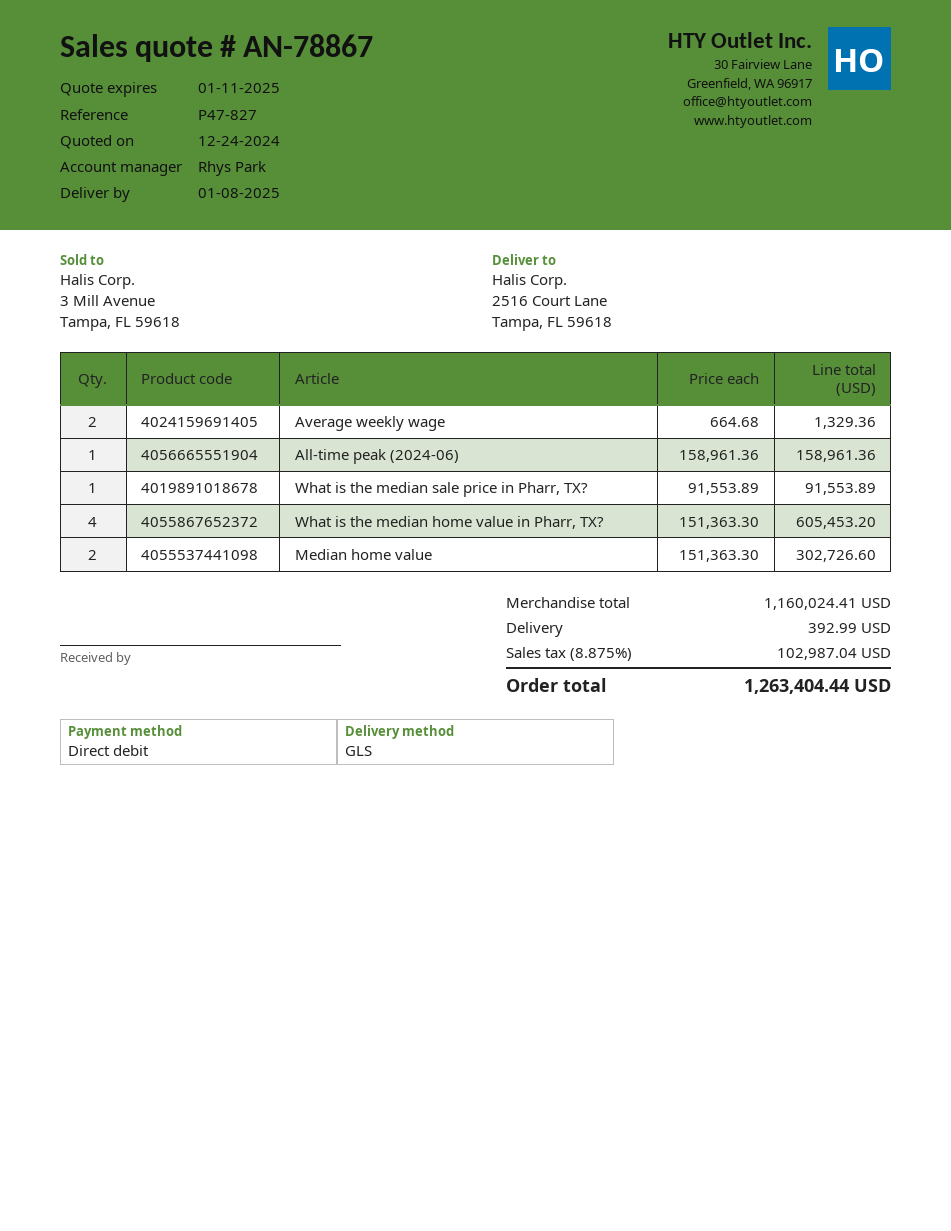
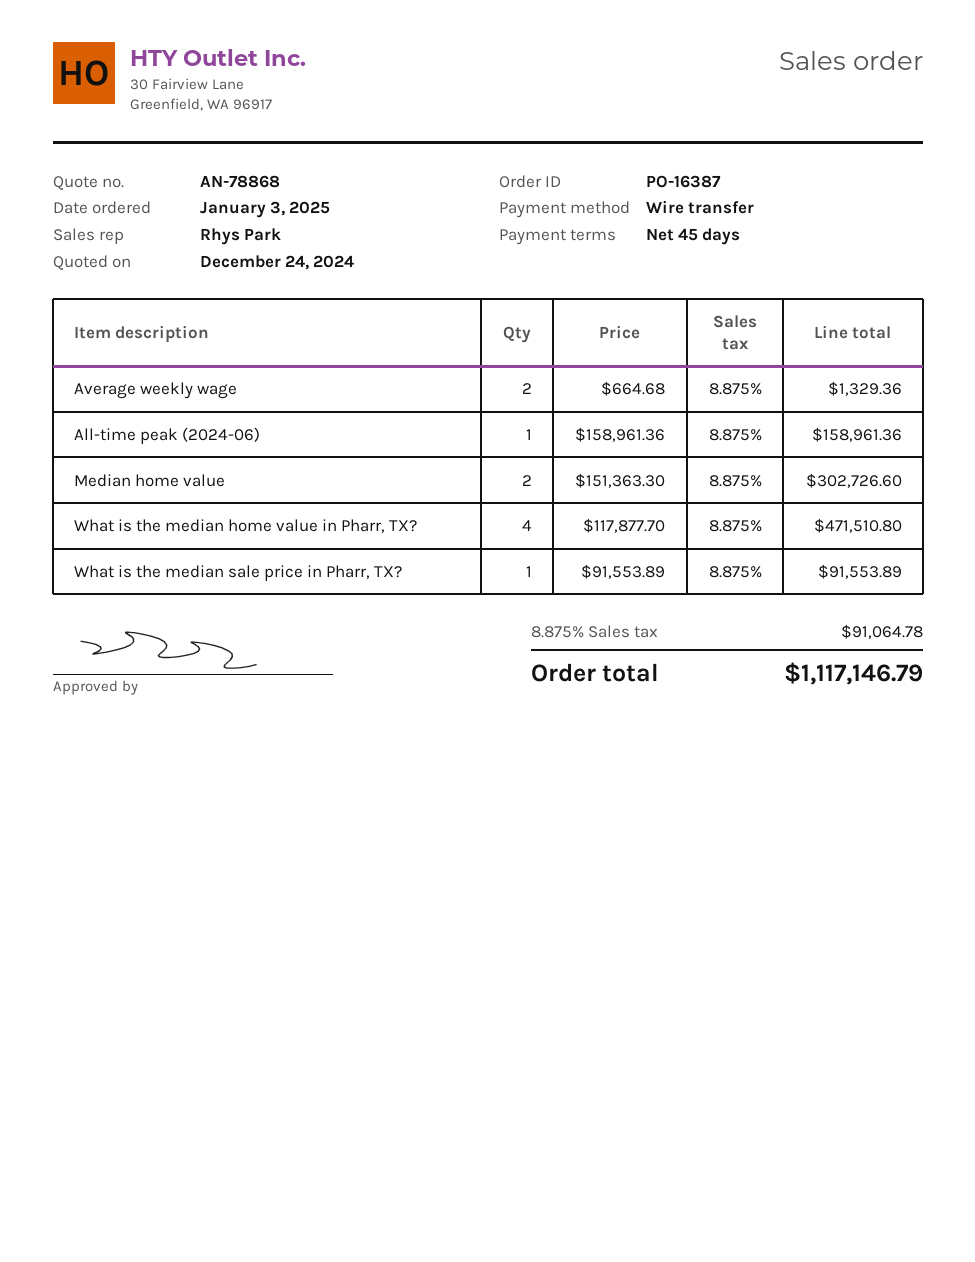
quote number: AN-78867 -> AN-78868
payment method: direct debit -> bank transfer
What is the median home value in Pharr, TX?: 4 x 151363.30 = 605453.20 -> 4 x 117877.70 = 471510.80
shipping: 392.99 -> none
tax: 8.875% = 102987.04 -> 8.875% = 91064.78
total: 1263404.44 -> 1117146.79

